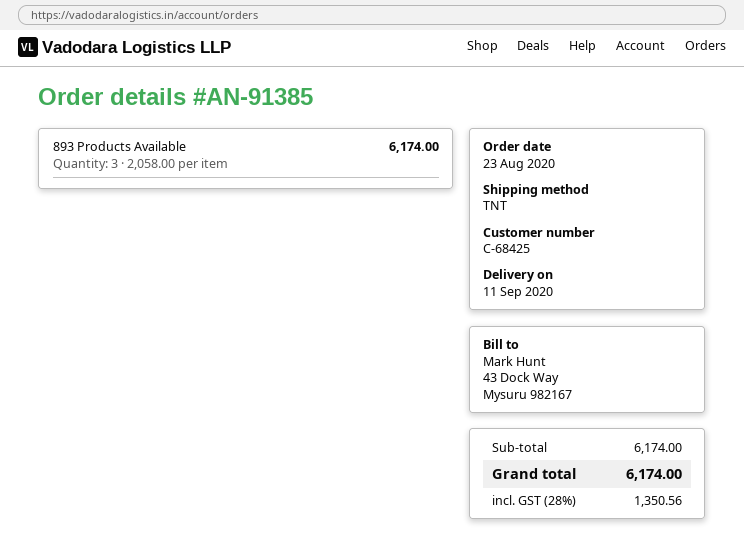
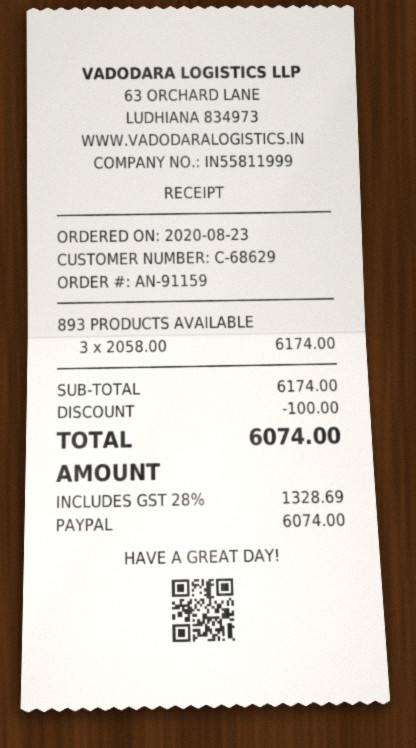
order number: AN-91385 -> AN-91159
customer number: C-68425 -> C-68629
discount: none -> 100.00
tax: 28% = 1350.56 -> 28% = 1328.69
total: 6174.00 -> 6074.00

